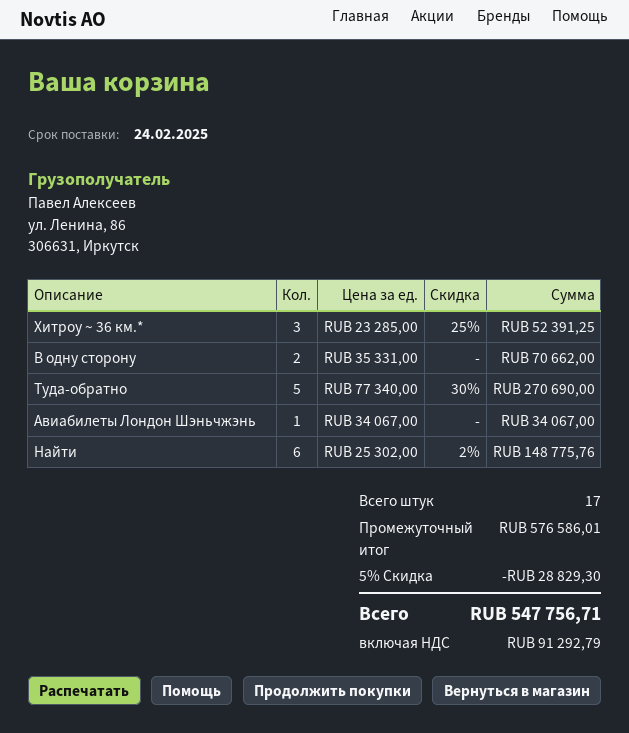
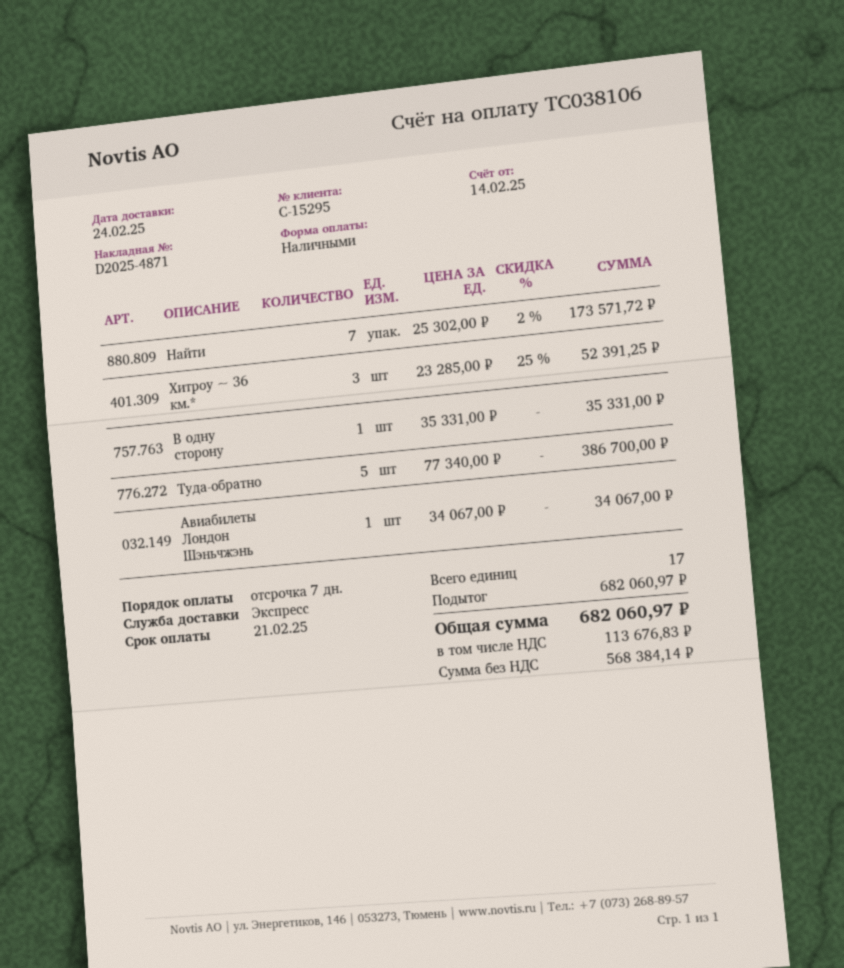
В одну сторону: 2 x 35331.00 = 70662.00 -> 1 x 35331.00 = 35331.00
Туда-обратно: 5 x 77340.00 - 30% = 270690.00 -> 5 x 77340.00 = 386700.00
Найти: 6 x 25302.00 - 2% = 148775.76 -> 7 x 25302.00 - 2% = 173571.72
subtotal: 576586.01 -> 682060.97
discount: 5% = 28829.30 -> none
tax: 91292.79 -> 113676.83
total: 547756.71 -> 682060.97

